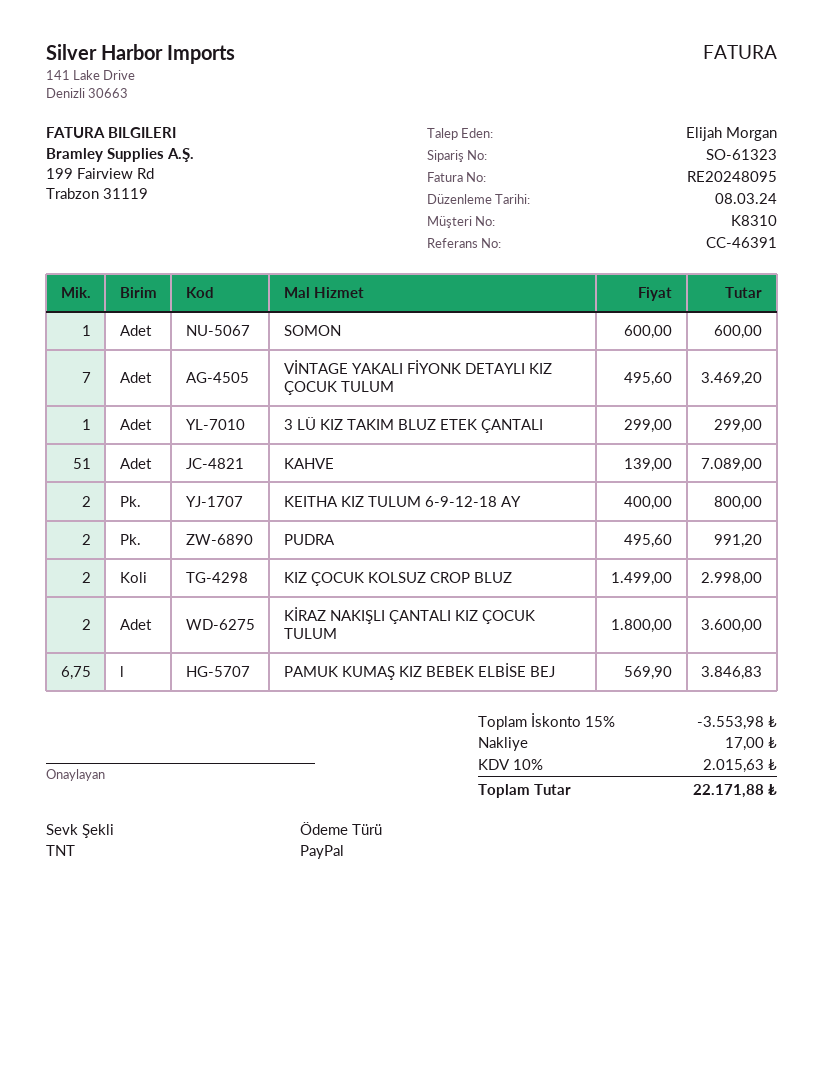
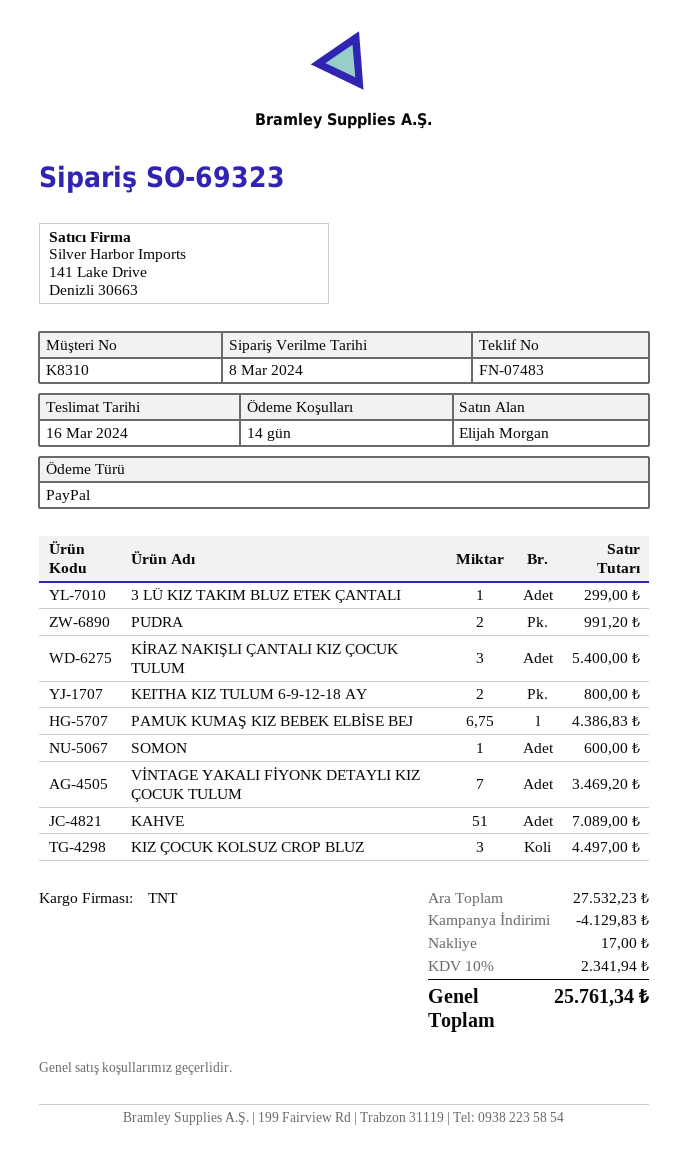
order number: SO-61323 -> SO-69323
KIZ ÇOCUK KOLSUZ CROP BLUZ: 2 for 2998.00 -> 3 for 4497.00
KİRAZ NAKIŞLI ÇANTALI KIZ ÇOCUK TULUM: 2 for 3600.00 -> 3 for 5400.00
PAMUK KUMAŞ KIZ BEBEK ELBİSE BEJ: 6.75 for 3846.83 -> 6.75 for 4386.83
discount: 3553.98 -> 4129.83
tax: 10% = 2015.63 -> 10% = 2341.94
total: 22171.88 -> 25761.34

